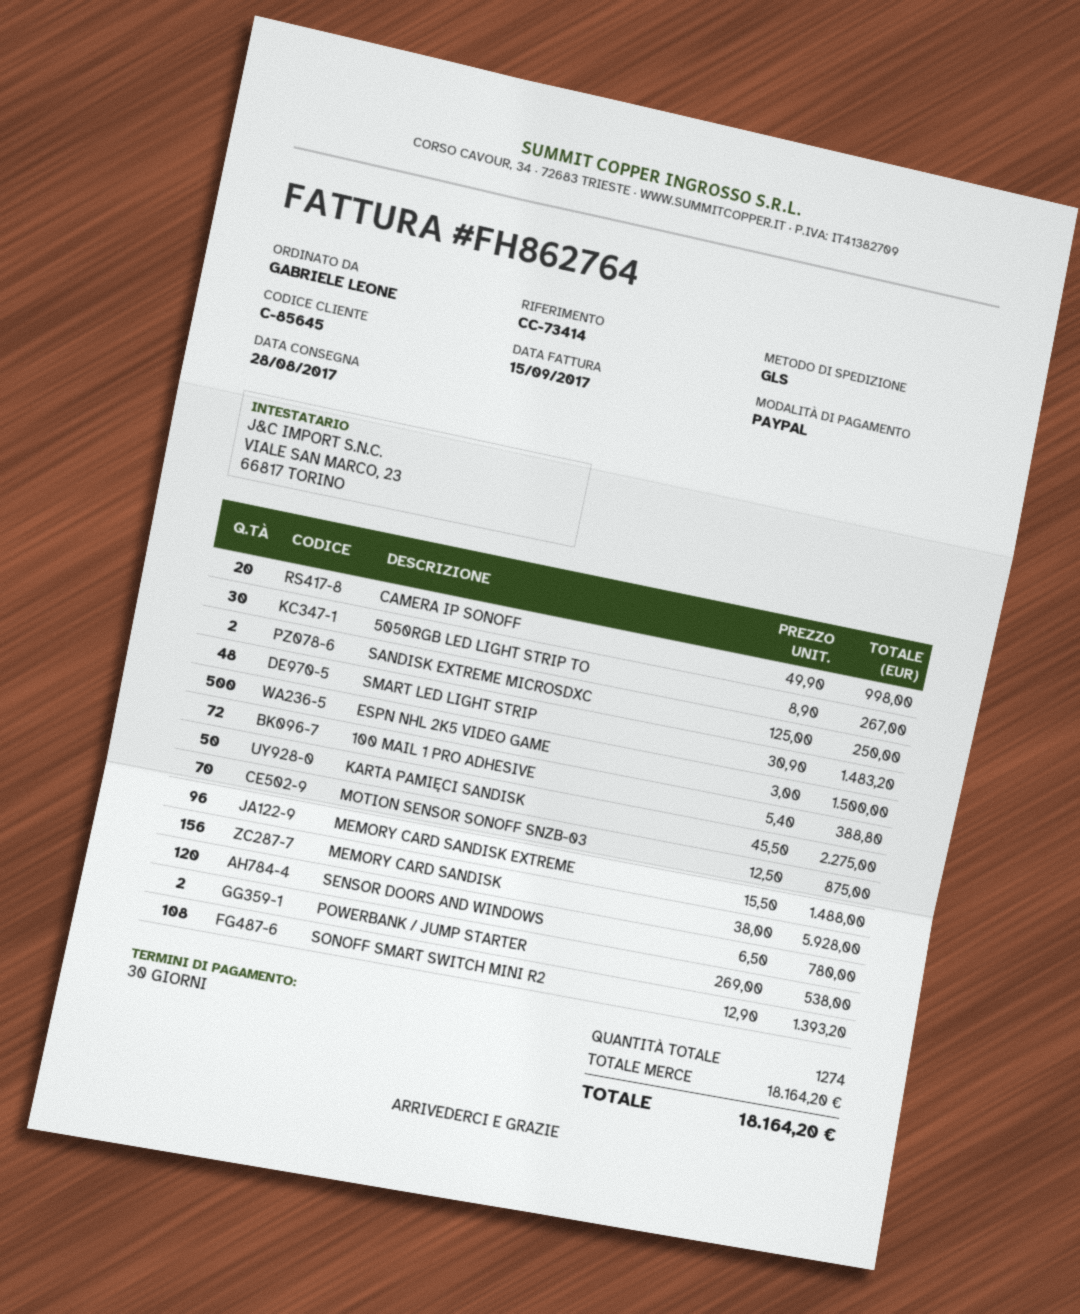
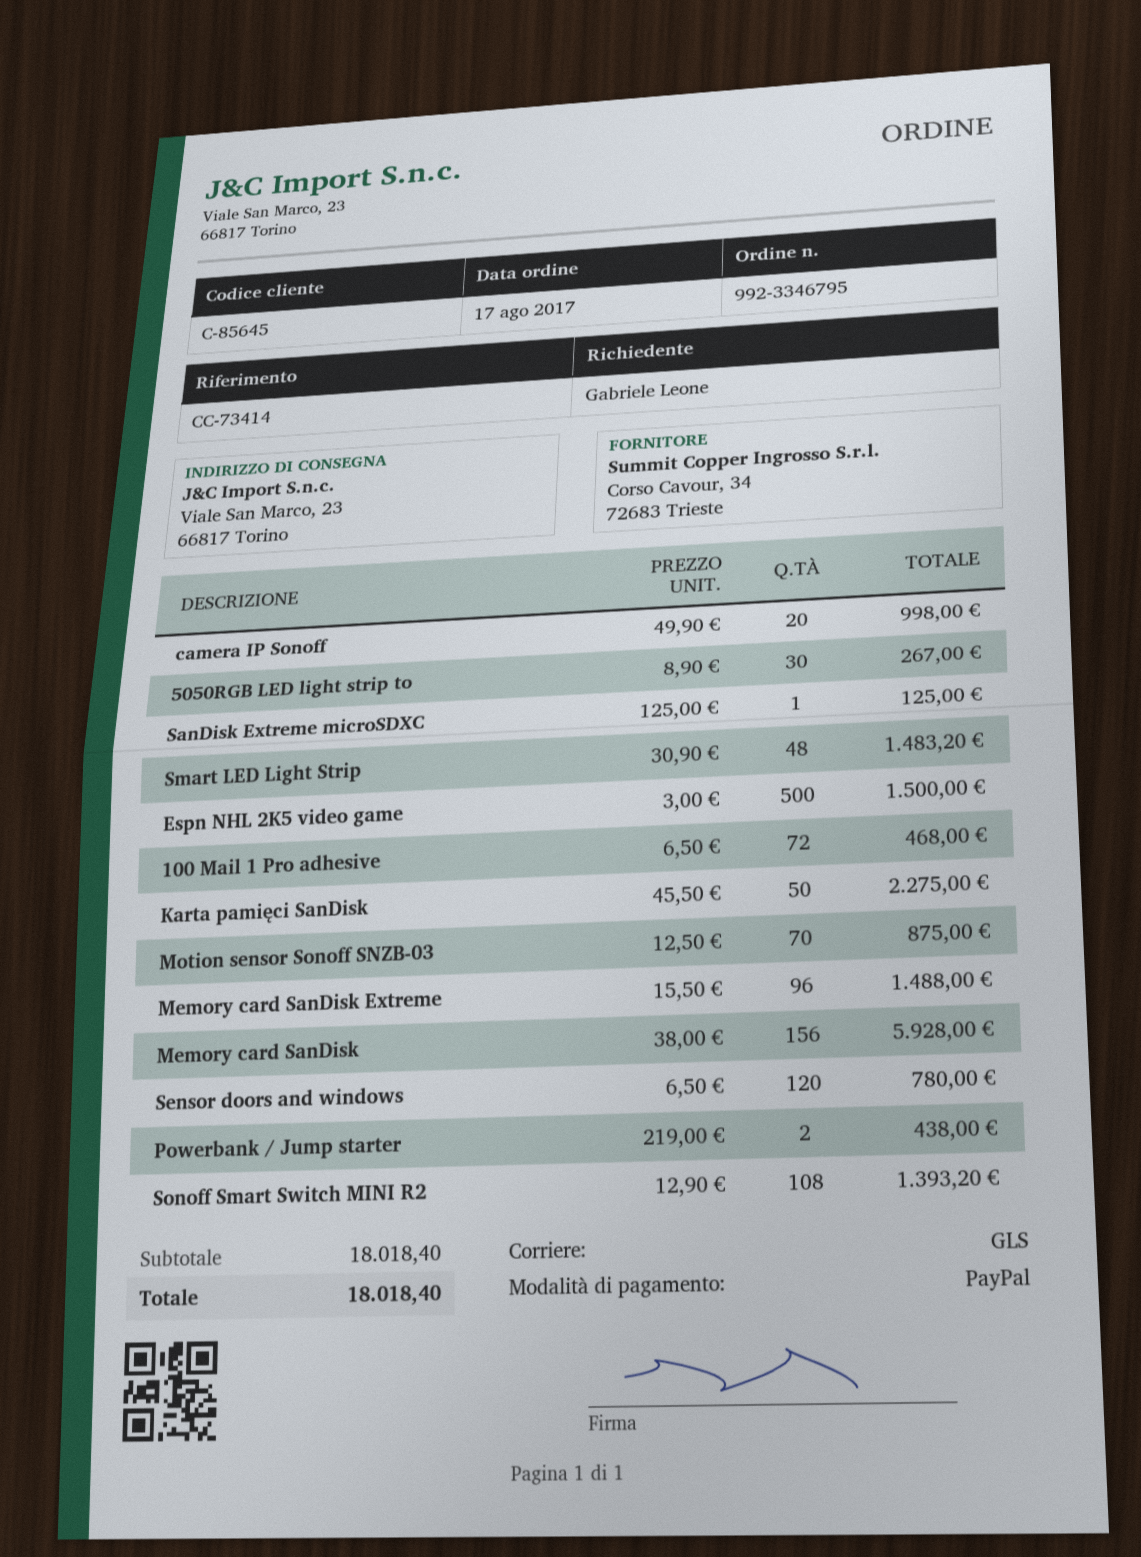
SANDISK EXTREME MICROSDXC: 2 x 125.00 = 250.00 -> 1 x 125.00 = 125.00
100 MAIL 1 PRO ADHESIVE: 72 x 5.40 = 388.80 -> 72 x 6.50 = 468.00
POWERBANK / JUMP STARTER: 2 x 269.00 = 538.00 -> 2 x 219.00 = 438.00
subtotal: 18164.20 -> 18018.40
total: 18164.20 -> 18018.40

